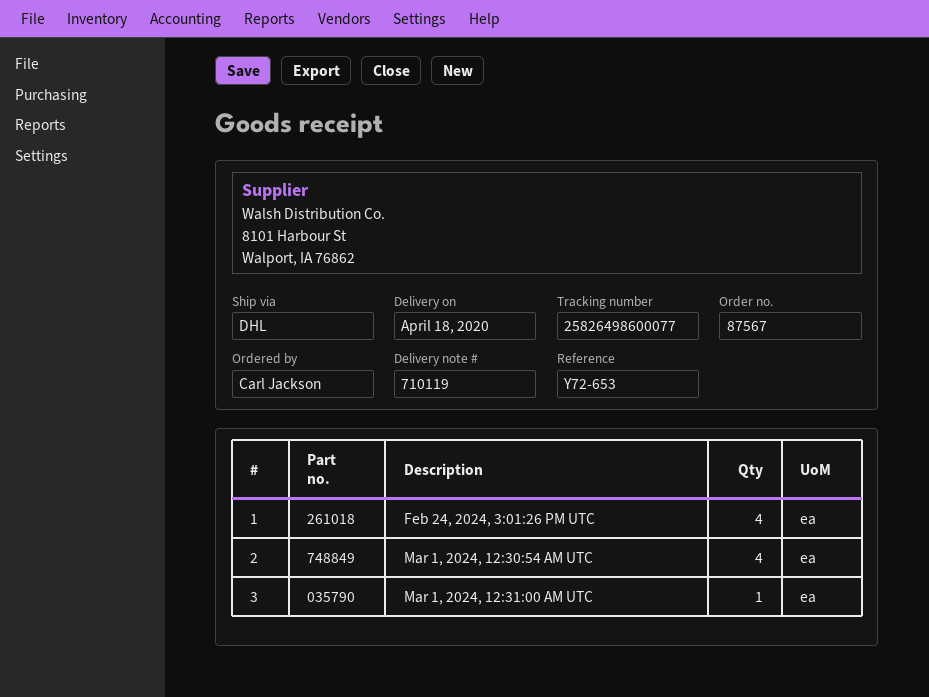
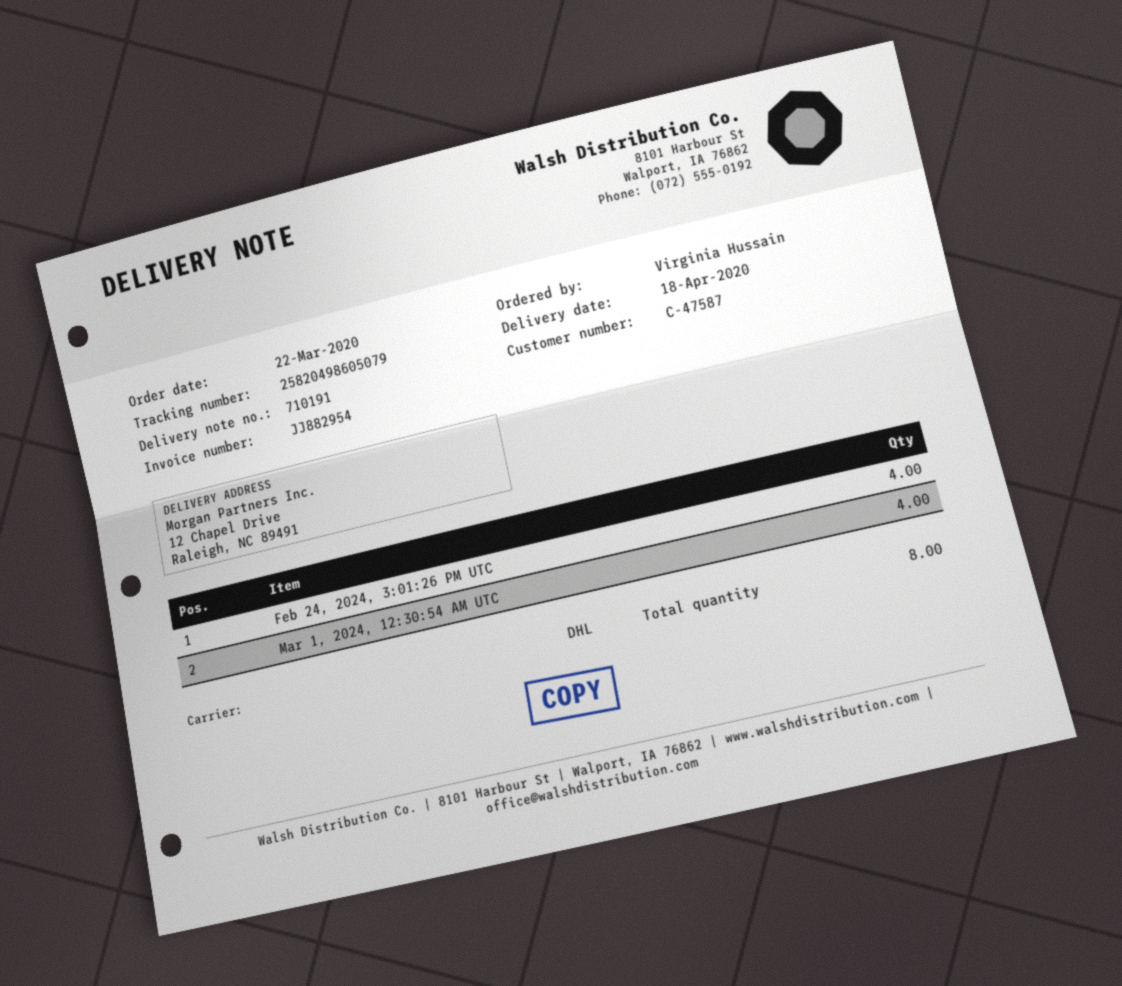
delivery note number: 710119 -> 710191
ordered by: Carl Jackson -> Virginia Hussain
tracking number: 25826498600077 -> 25820498605079
Mar 1, 2024, 12:31:00 AM UTC: 1 -> none

